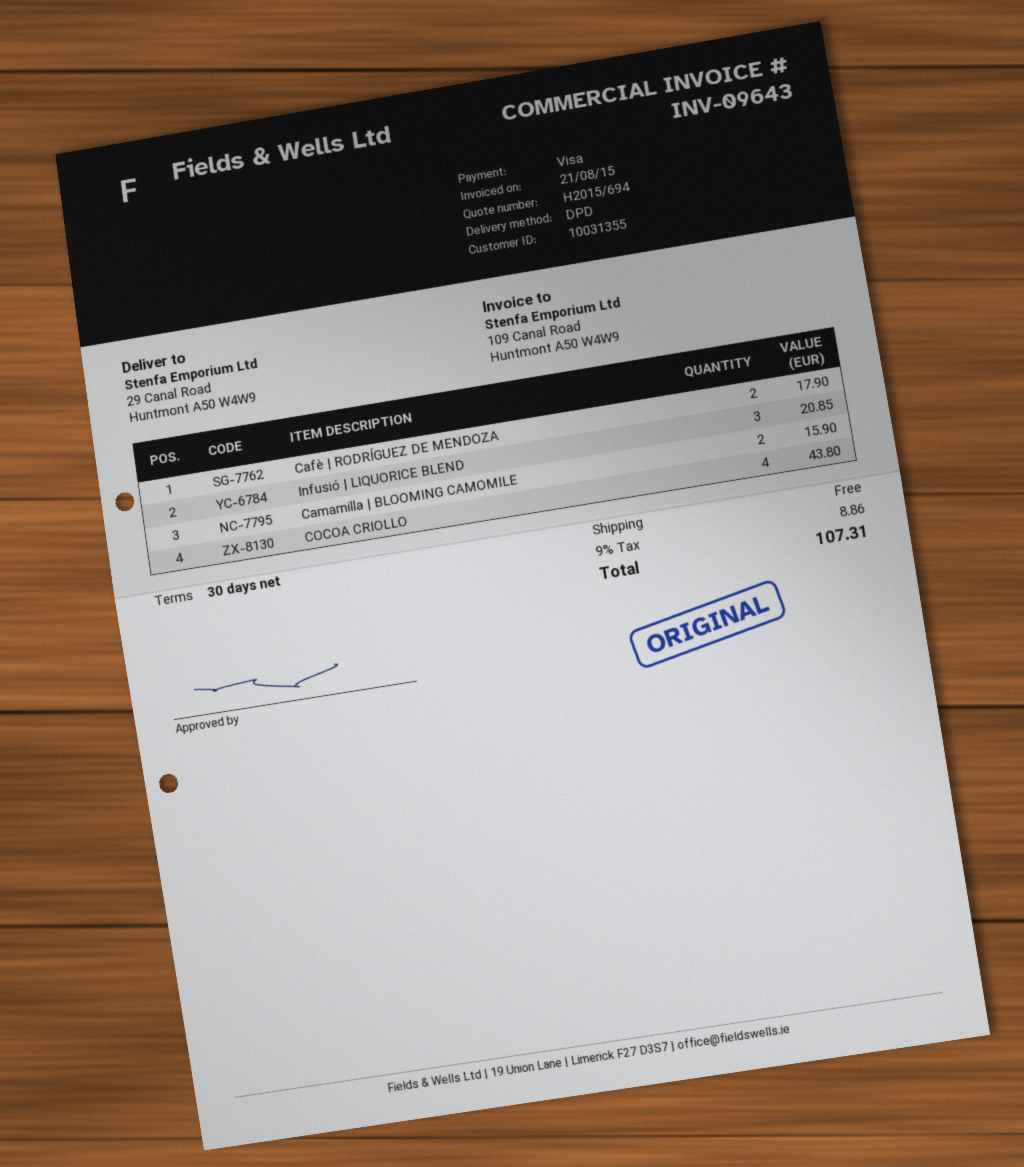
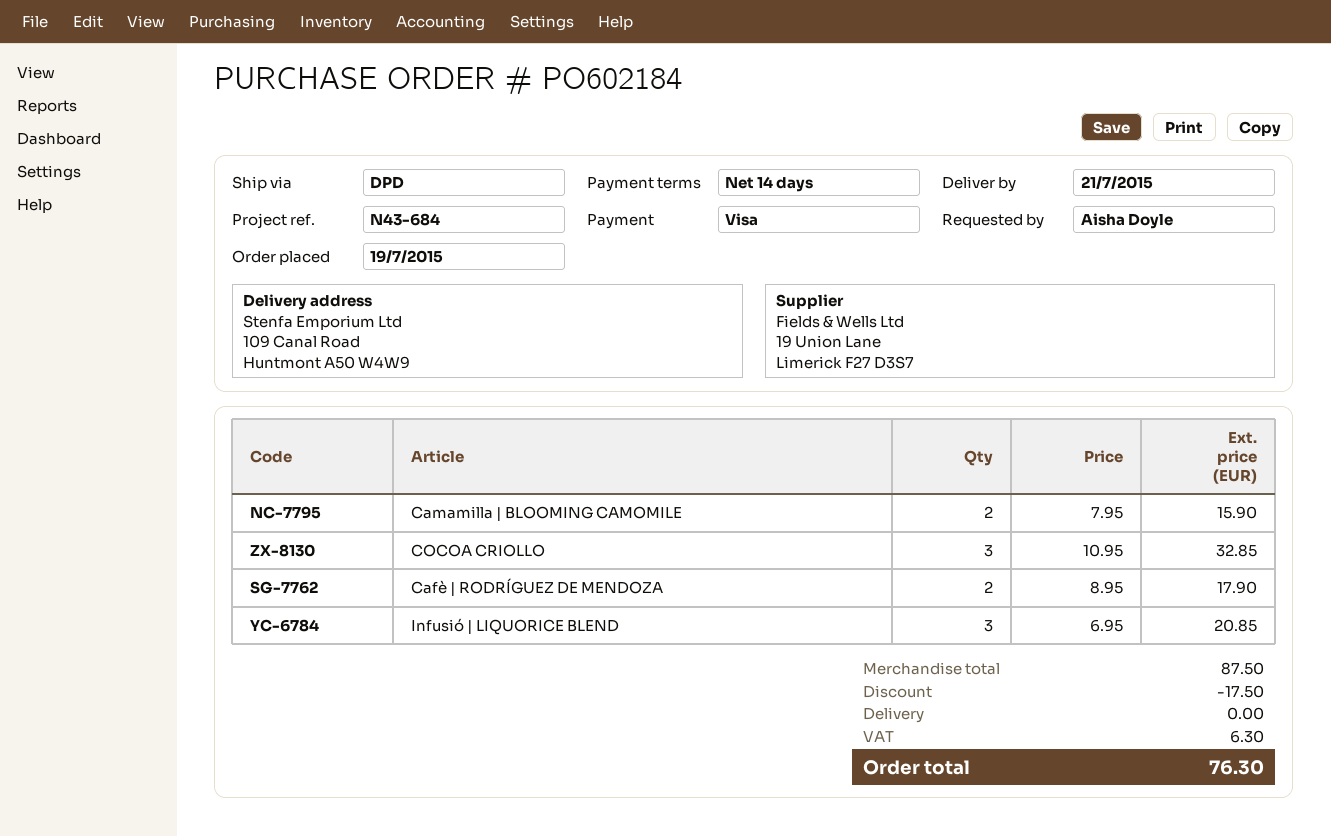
payment terms: 30 days -> 14 days
ship to: 29 Canal Road, Huntmont A50 W4W9 -> 109 Canal Road, Huntmont A50 W4W9
COCOA CRIOLLO: 4 for 43.80 -> 3 for 32.85
discount: none -> 17.50
tax: 8.86 -> 6.30
total: 107.31 -> 76.30

